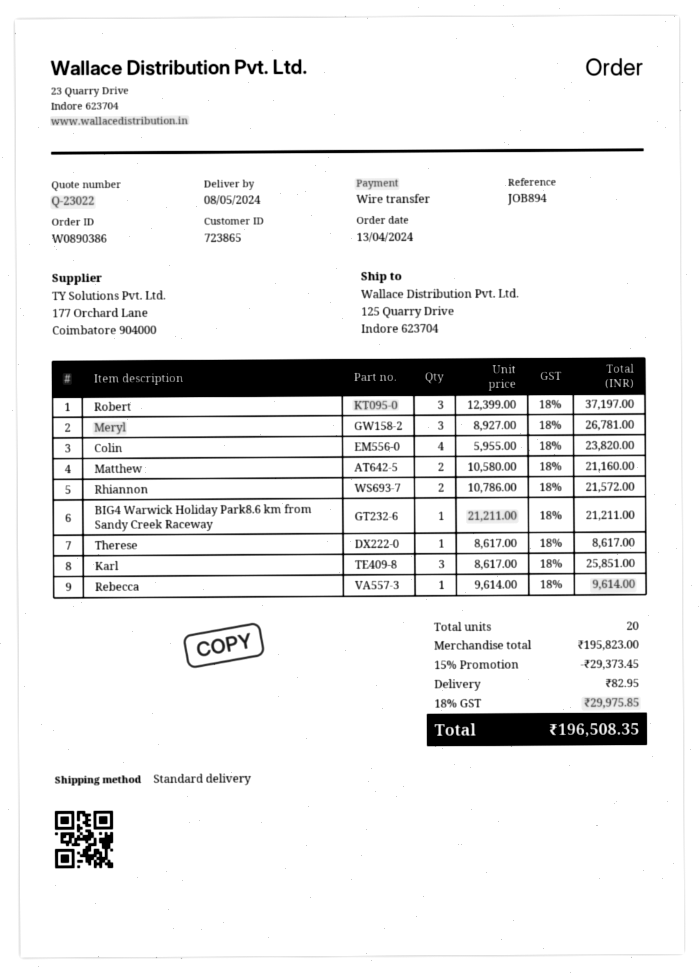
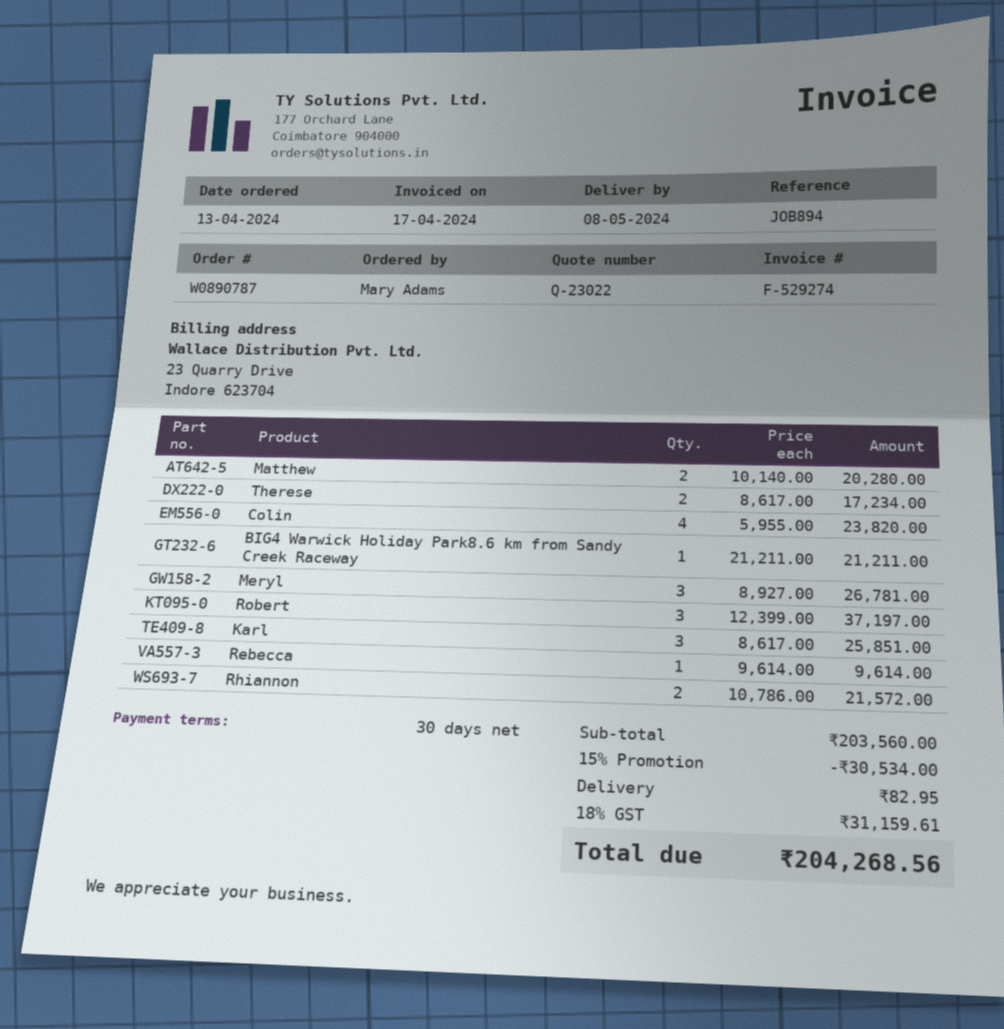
order number: W0890386 -> W0890787
Matthew: 2 x 10580.00 = 21160.00 -> 2 x 10140.00 = 20280.00
Therese: 1 x 8617.00 = 8617.00 -> 2 x 8617.00 = 17234.00
subtotal: 195823.00 -> 203560.00
discount: 15% = 29373.45 -> 15% = 30534.00
tax: 18% = 29975.85 -> 18% = 31159.61
total: 196508.35 -> 204268.56

